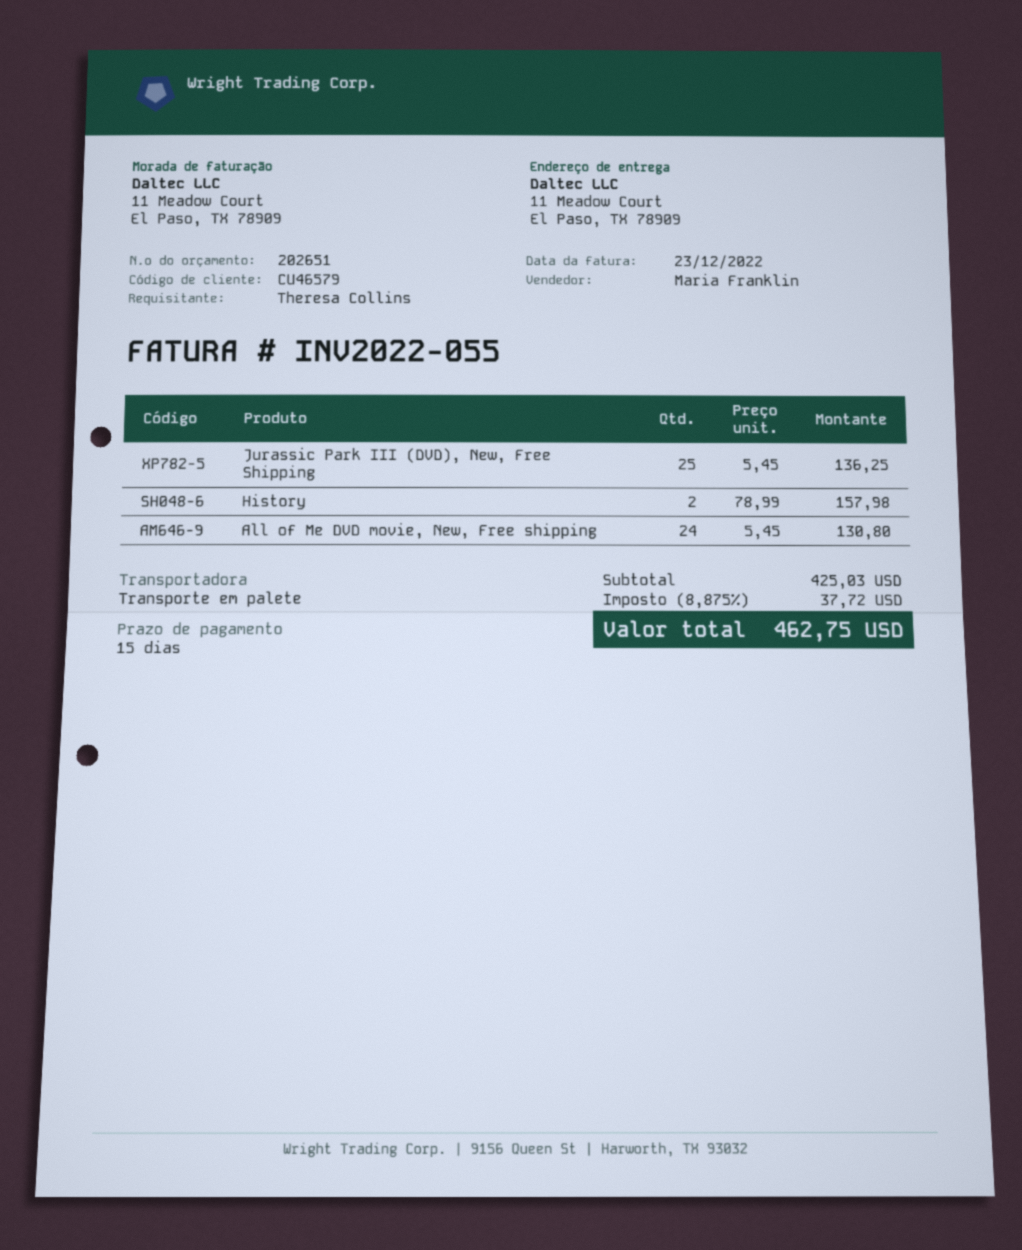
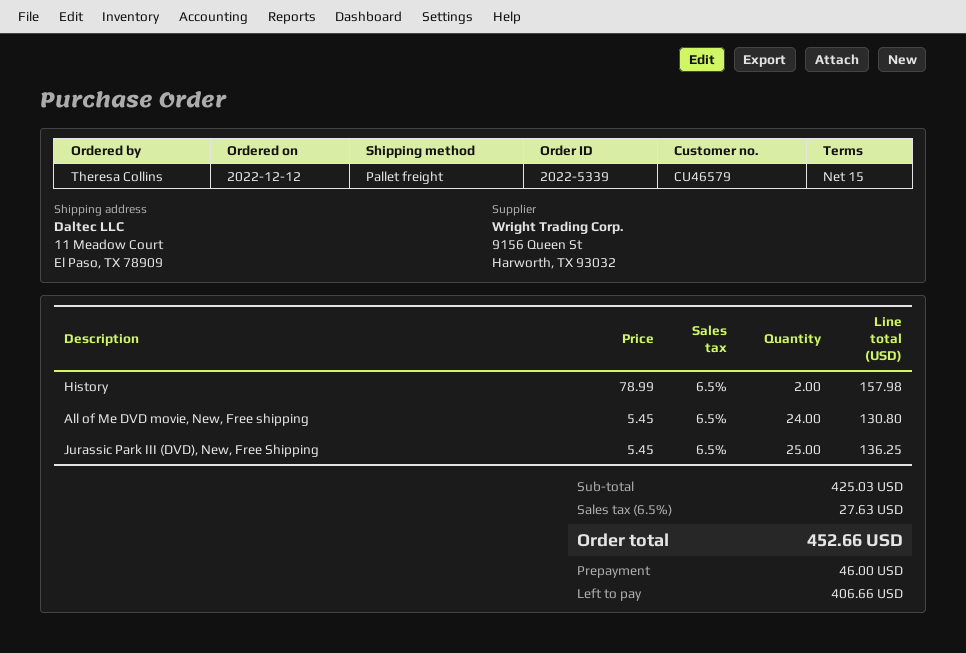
tax: 8.875% = 37.72 -> 6.5% = 27.63
total: 462.75 -> 452.66

